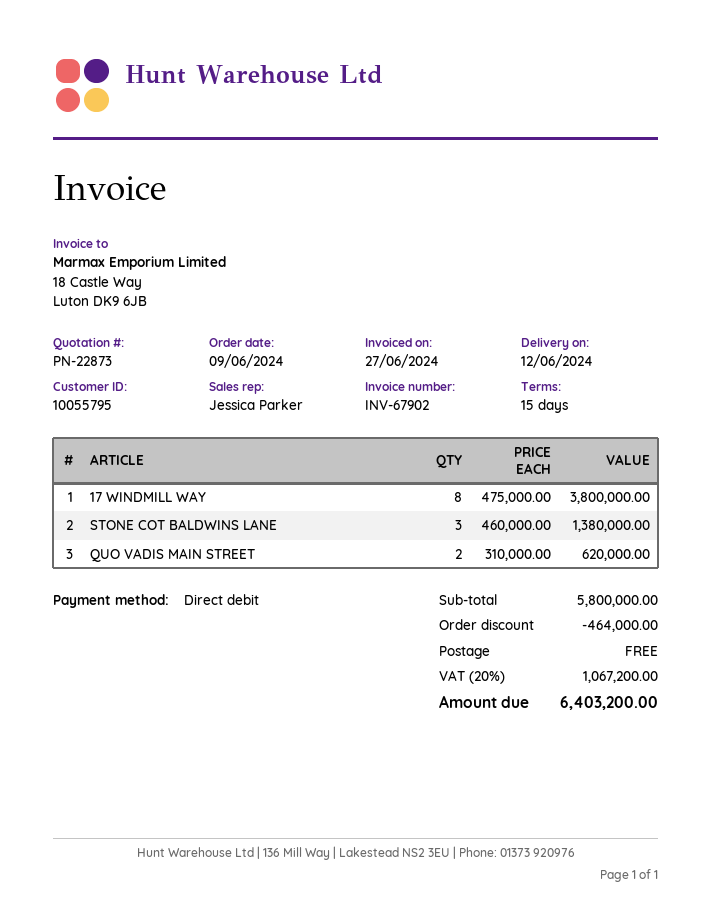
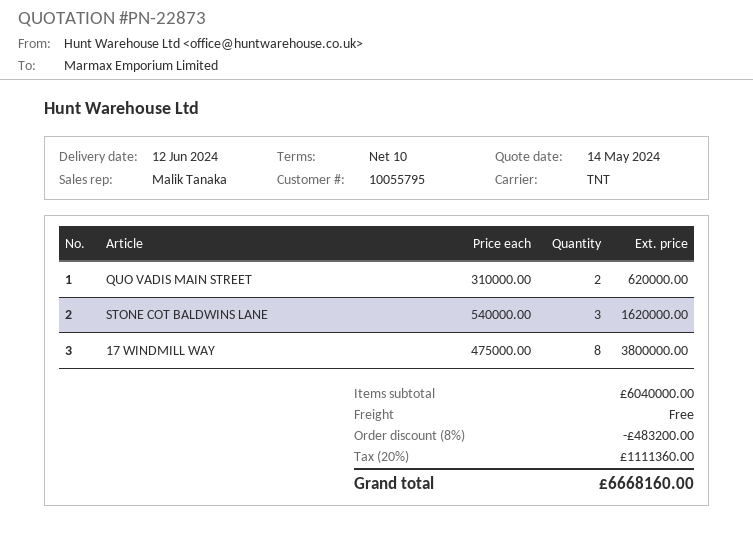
payment terms: 15 days -> 10 days
sales rep: Jessica Parker -> Malik Tanaka
STONE COT BALDWINS LANE: 3 x 460000.00 = 1380000.00 -> 3 x 540000.00 = 1620000.00
subtotal: 5800000.00 -> 6040000.00
discount: 464000.00 -> 483200.00
tax: 20% = 1067200.00 -> 20% = 1111360.00
total: 6403200.00 -> 6668160.00

